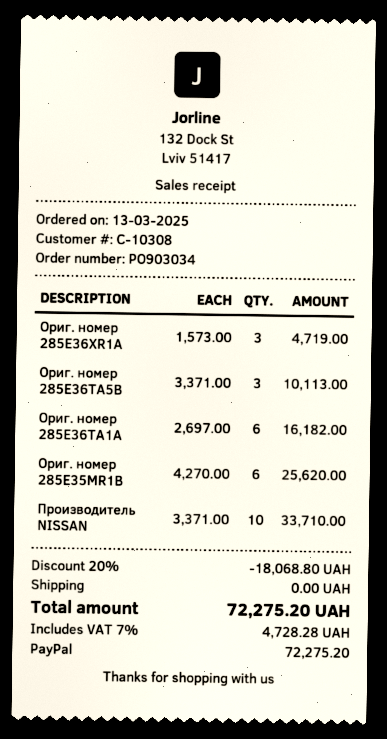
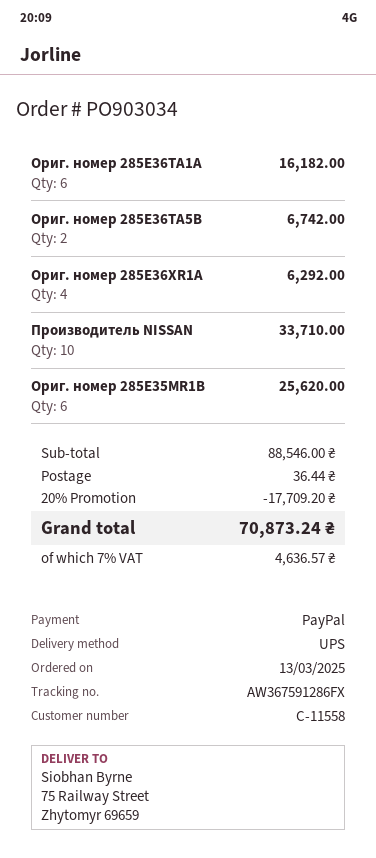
customer number: C-10308 -> C-11558
Ориг. номер 285E36XR1A: 3 for 4719.00 -> 4 for 6292.00
Ориг. номер 285E36TA5B: 3 for 10113.00 -> 2 for 6742.00
discount: 20% = 18068.80 -> 20% = 17709.20
shipping: 0.00 -> 36.44
tax: 7% = 4728.28 -> 7% = 4636.57
total: 72275.20 -> 70873.24

